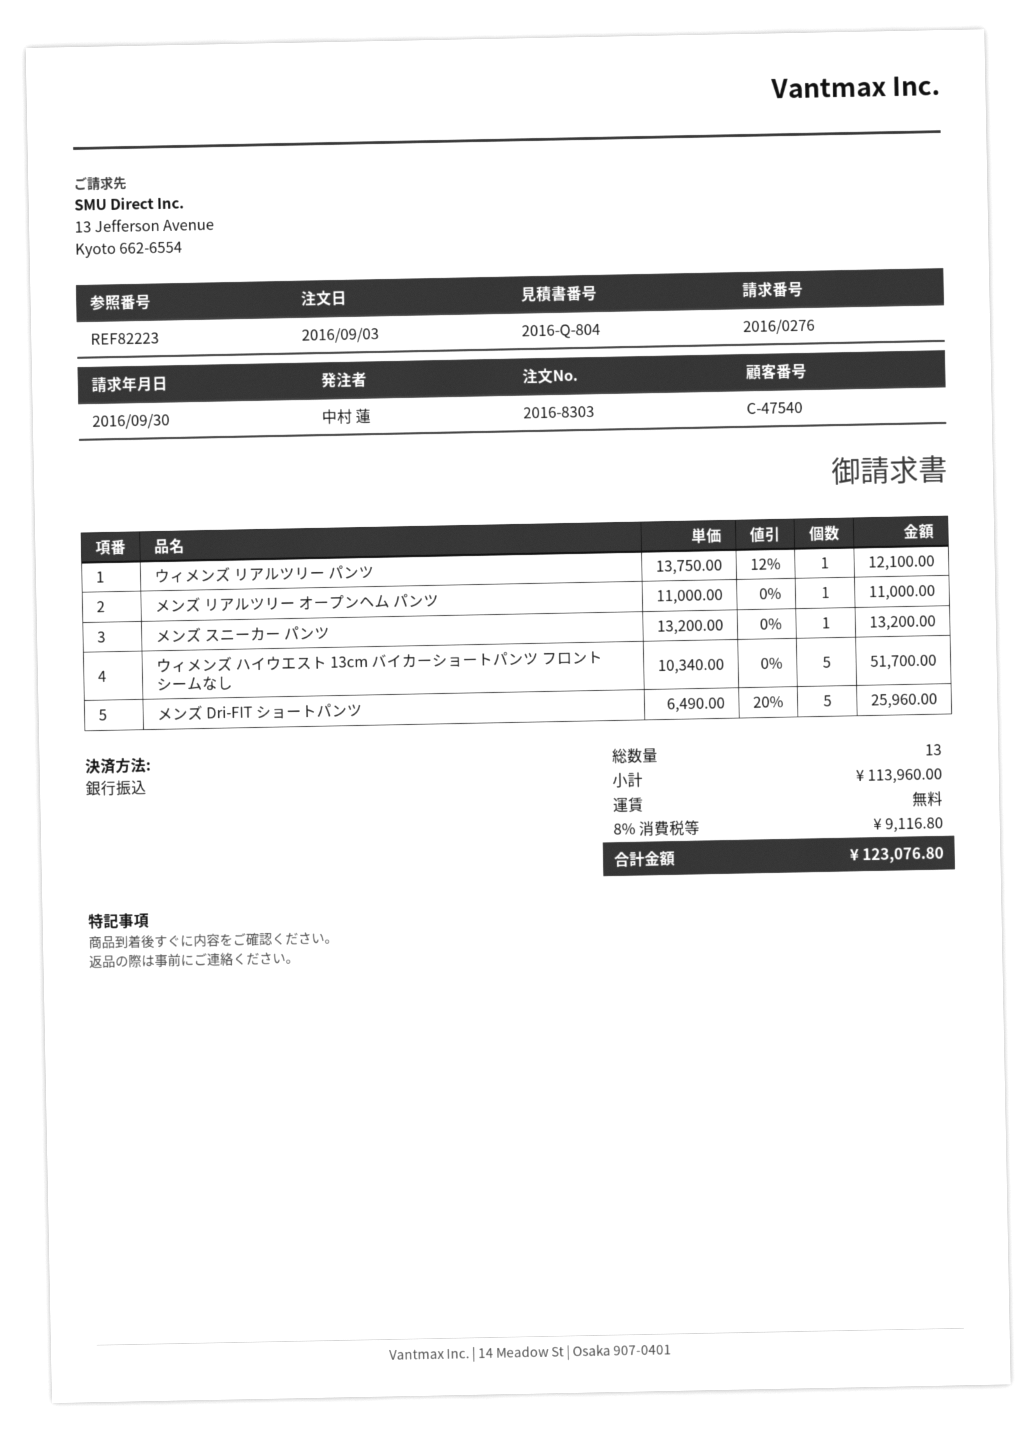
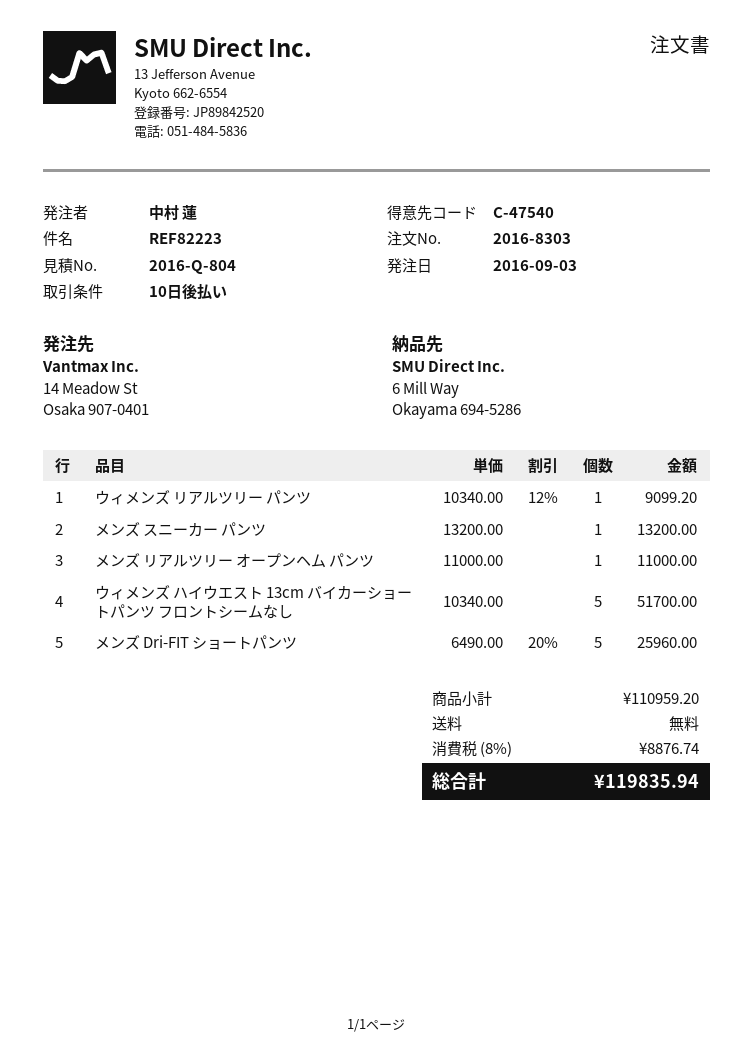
ウィメンズ リアルツリー パンツ: 1 x 13750.00 - 12% = 12100.00 -> 1 x 10340.00 - 12% = 9099.20
subtotal: 113960.00 -> 110959.20
tax: 8% = 9116.80 -> 8% = 8876.74
total: 123076.80 -> 119835.94

